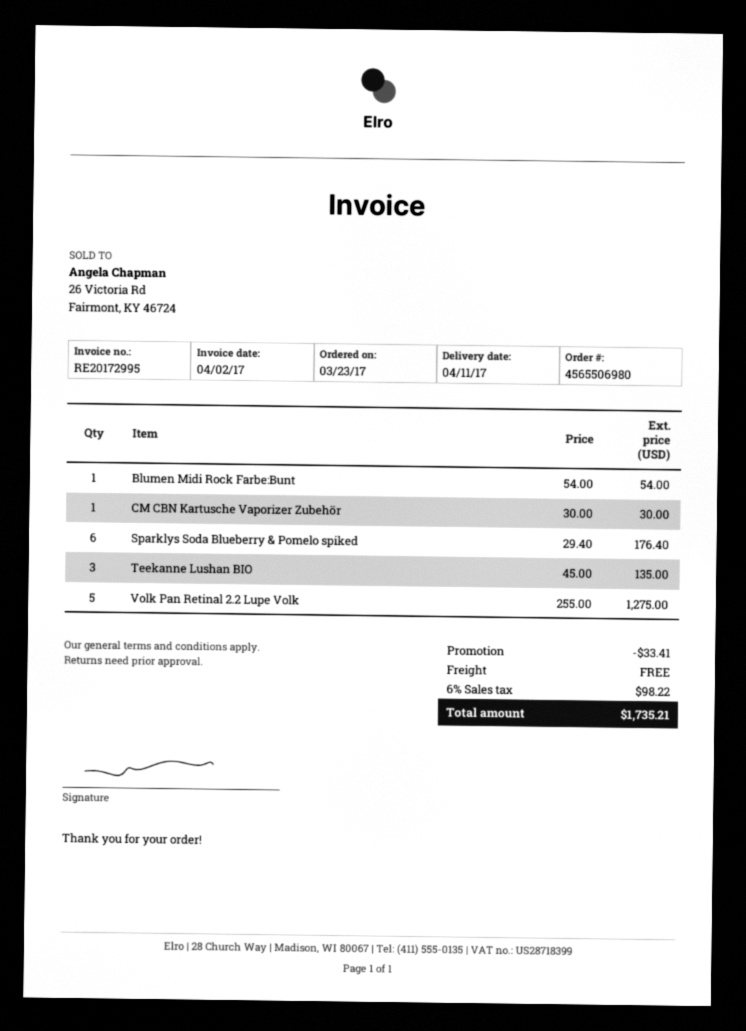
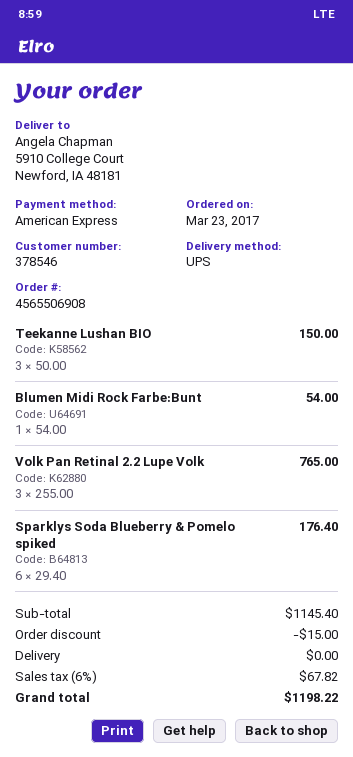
order number: 4565506980 -> 4565506908
CM CBN Kartusche Vaporizer Zubehör: 1 x 30.00 = 30.00 -> none
Teekanne Lushan BIO: 3 x 45.00 = 135.00 -> 3 x 50.00 = 150.00
Volk Pan Retinal 2.2 Lupe Volk: 5 x 255.00 = 1275.00 -> 3 x 255.00 = 765.00
discount: 33.41 -> 15.00
tax: 6% = 98.22 -> 6% = 67.82
total: 1735.21 -> 1198.22

